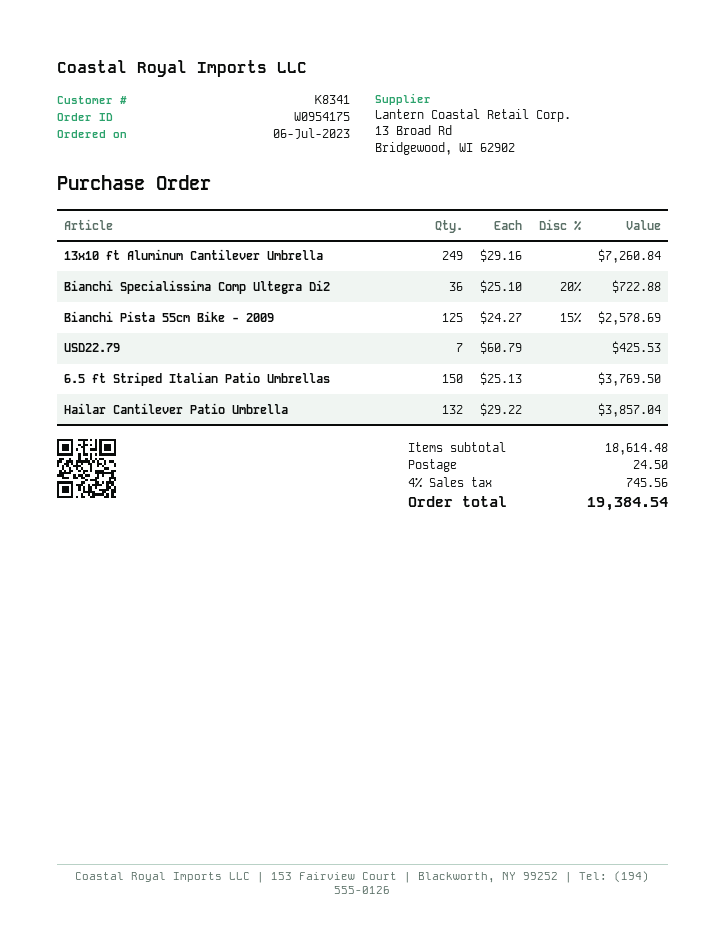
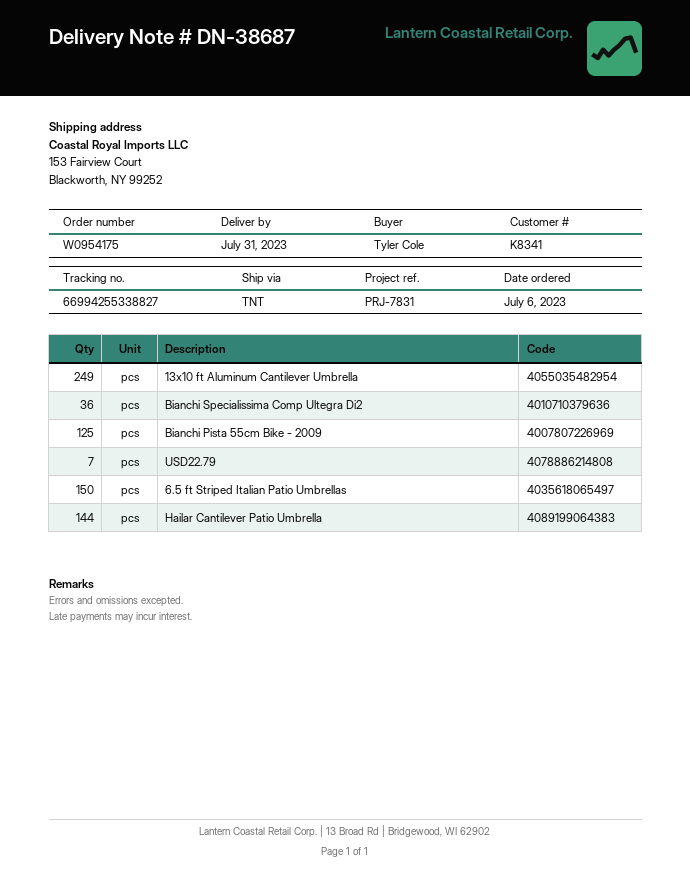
Hailar Cantilever Patio Umbrella: 132 -> 144

